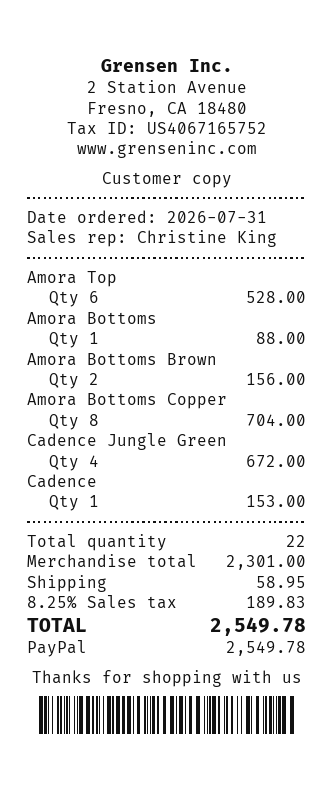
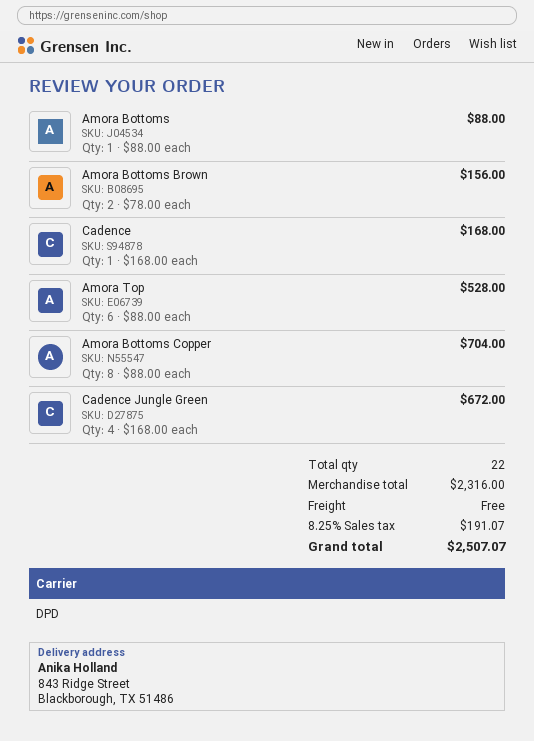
Cadence: 1 for 153.00 -> 1 for 168.00
subtotal: 2301.00 -> 2316.00
shipping: 58.95 -> 0.00
tax: 8.25% = 189.83 -> 8.25% = 191.07
total: 2549.78 -> 2507.07

